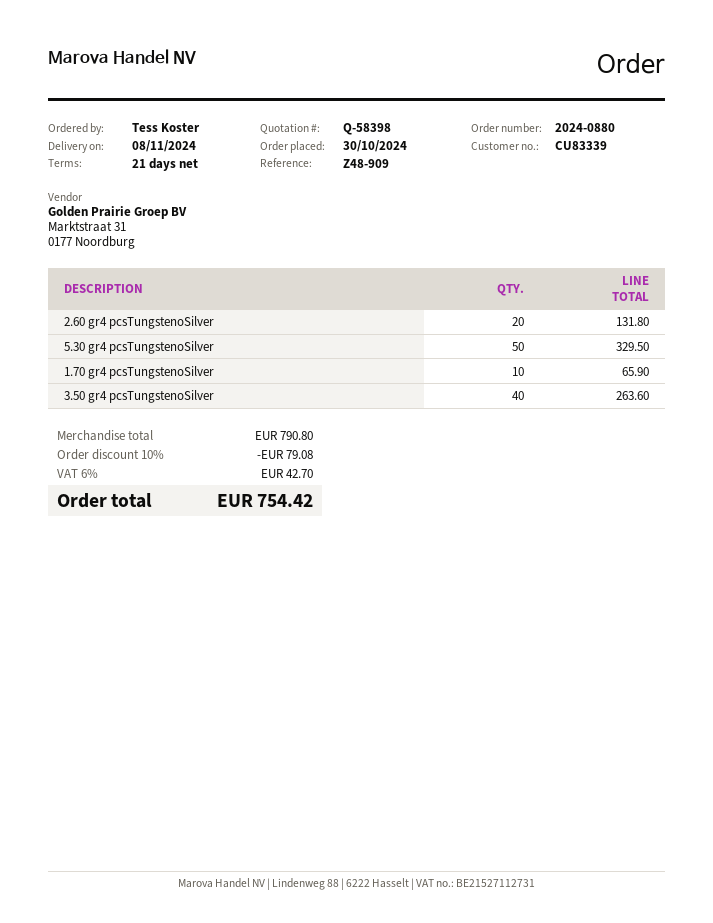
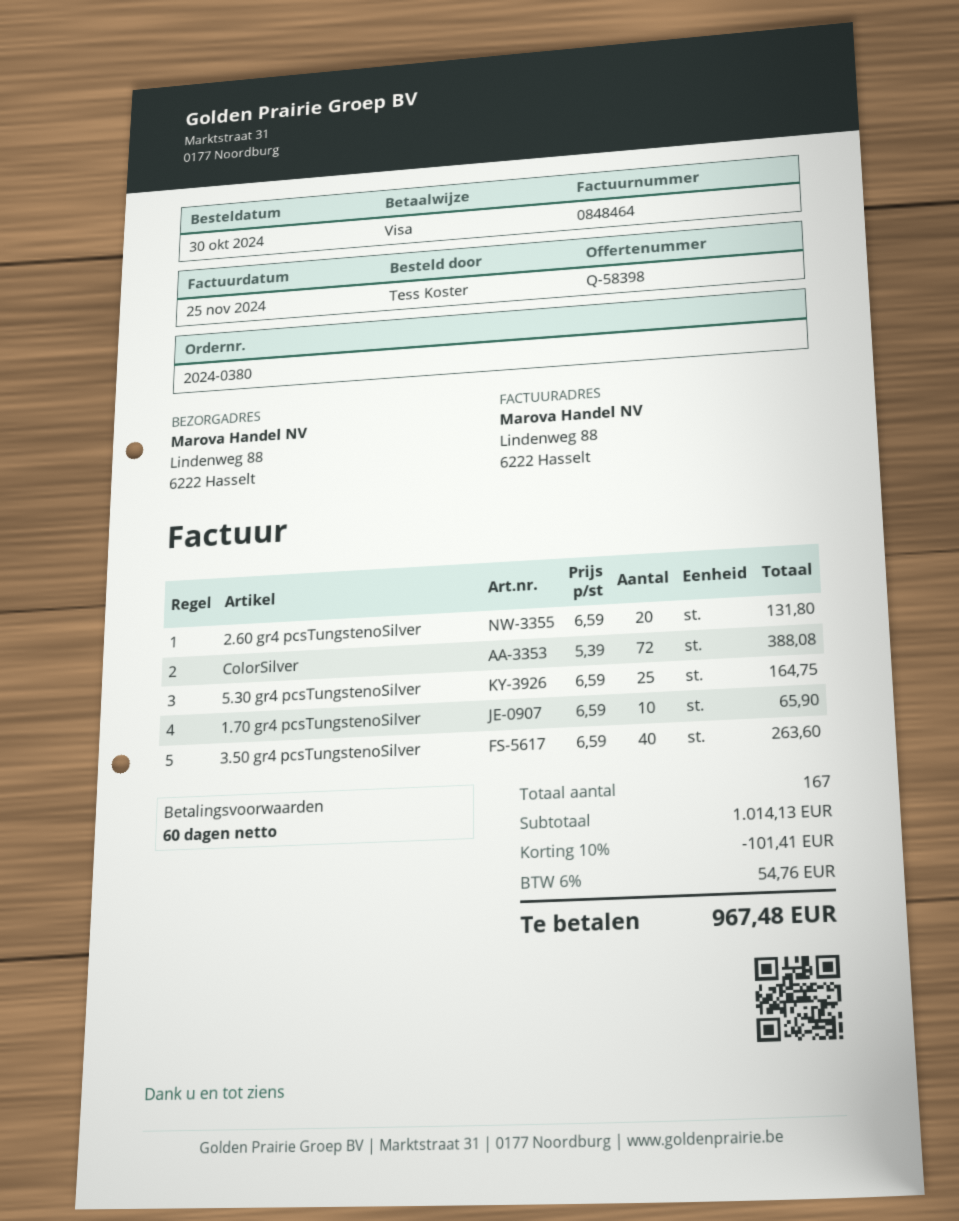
order number: 2024-0880 -> 2024-0380
payment terms: 21 days -> 60 days
5.30 gr4 pcsTungstenoSilver: 50 for 329.50 -> 25 for 164.75
ColorSilver: none -> 72 for 388.08
subtotal: 790.80 -> 1014.13
discount: 10% = 79.08 -> 10% = 101.41
tax: 6% = 42.70 -> 6% = 54.76
total: 754.42 -> 967.48

